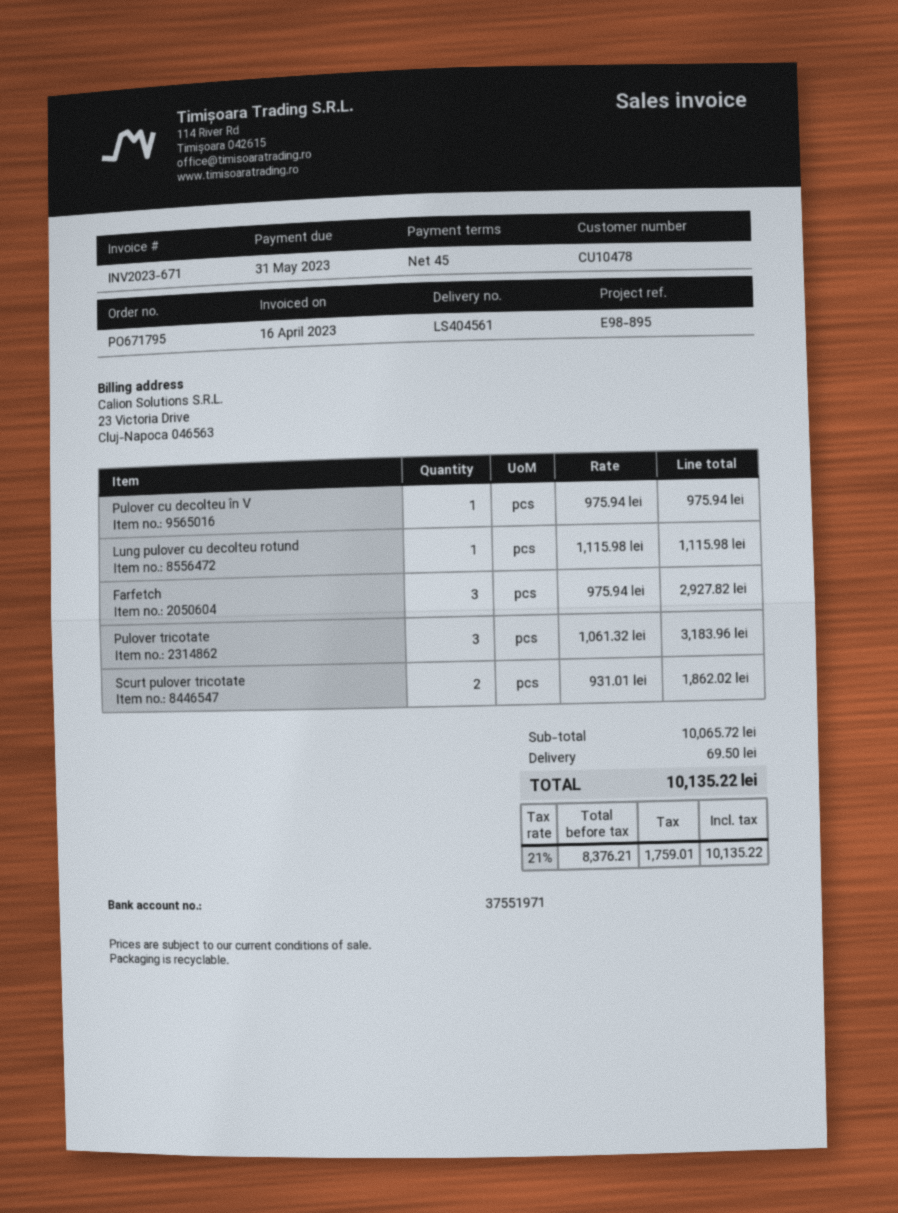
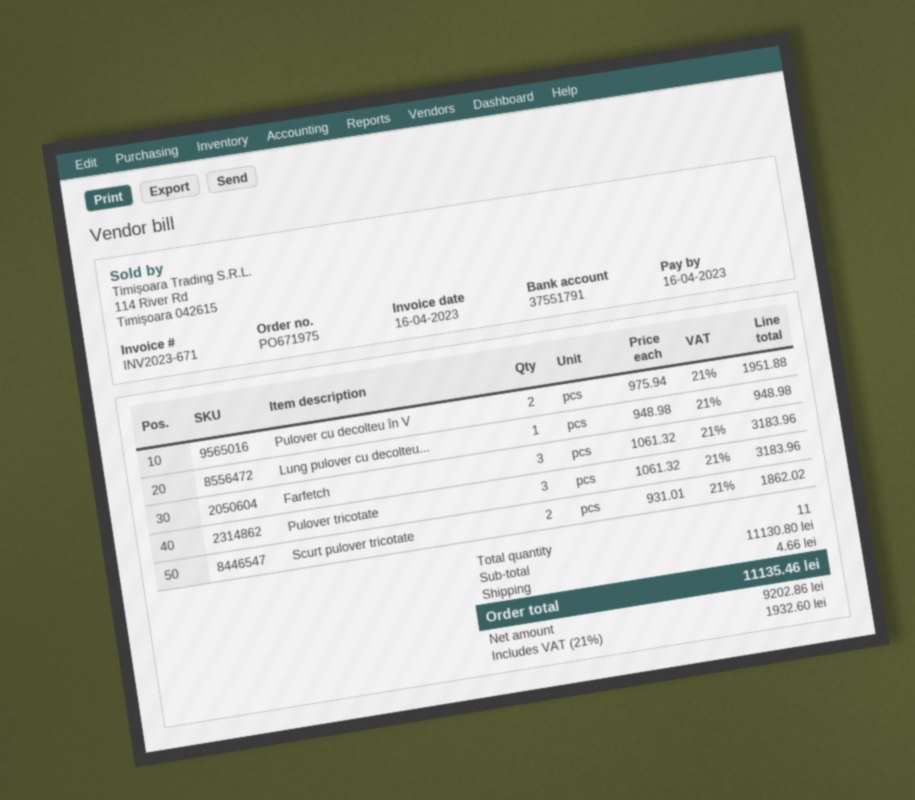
order number: PO671795 -> PO671975
due date: 2023-05-31 -> 2023-04-16
bank account: 37551971 -> 37551791
Pulover cu decolteu în V: 1 x 975.94 = 975.94 -> 2 x 975.94 = 1951.88
Lung pulover cu decolteu rotund: 1 x 1115.98 = 1115.98 -> 1 x 948.98 = 948.98
Farfetch: 3 x 975.94 = 2927.82 -> 3 x 1061.32 = 3183.96
subtotal: 10065.72 -> 11130.80
shipping: 69.50 -> 4.66
net: 8376.21 -> 9202.86
tax: 21% = 1759.01 -> 21% = 1932.60
total: 10135.22 -> 11135.46

